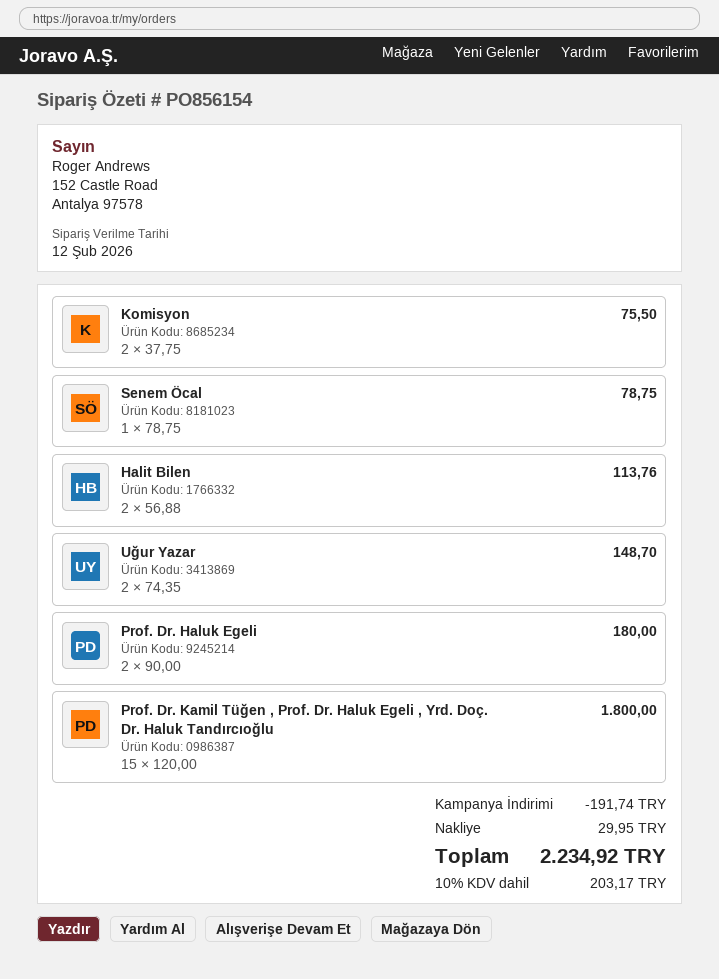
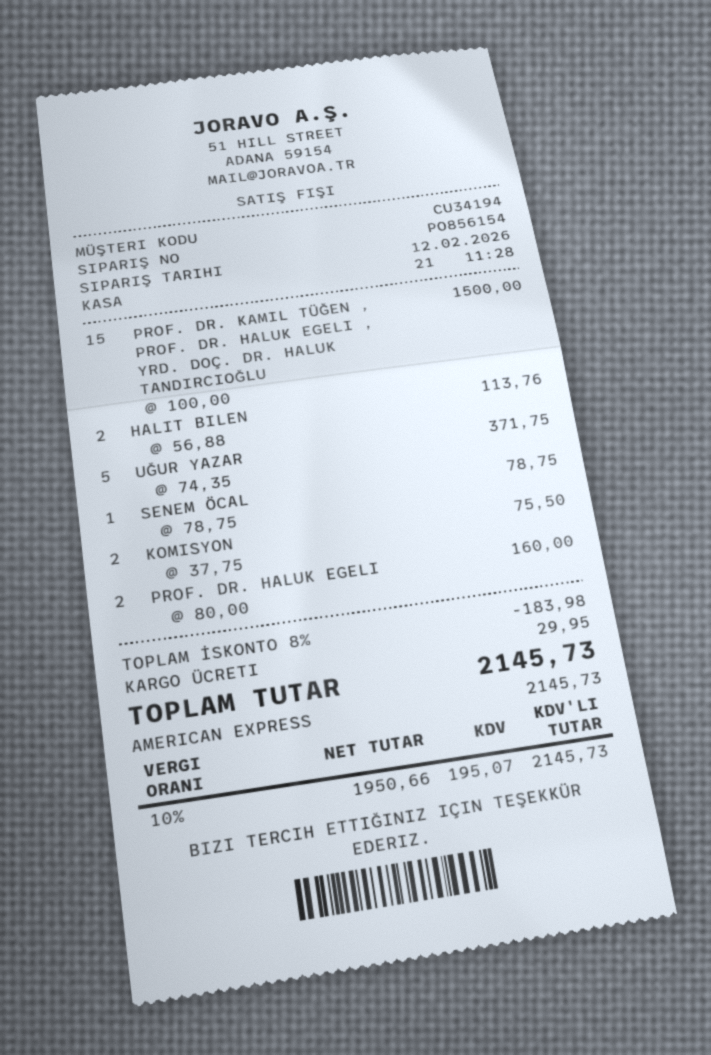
Uğur Yazar: 2 x 74.35 = 148.70 -> 5 x 74.35 = 371.75
Prof. Dr. Haluk Egeli: 2 x 90.00 = 180.00 -> 2 x 80.00 = 160.00
Prof. Dr. Kamil Tüğen , Prof. Dr. Haluk Egeli , Yrd. Doç. Dr. Haluk Tandırcıoğlu: 15 x 120.00 = 1800.00 -> 15 x 100.00 = 1500.00
discount: 191.74 -> 183.98
tax: 10% = 203.17 -> 10% = 195.07
total: 2234.92 -> 2145.73

